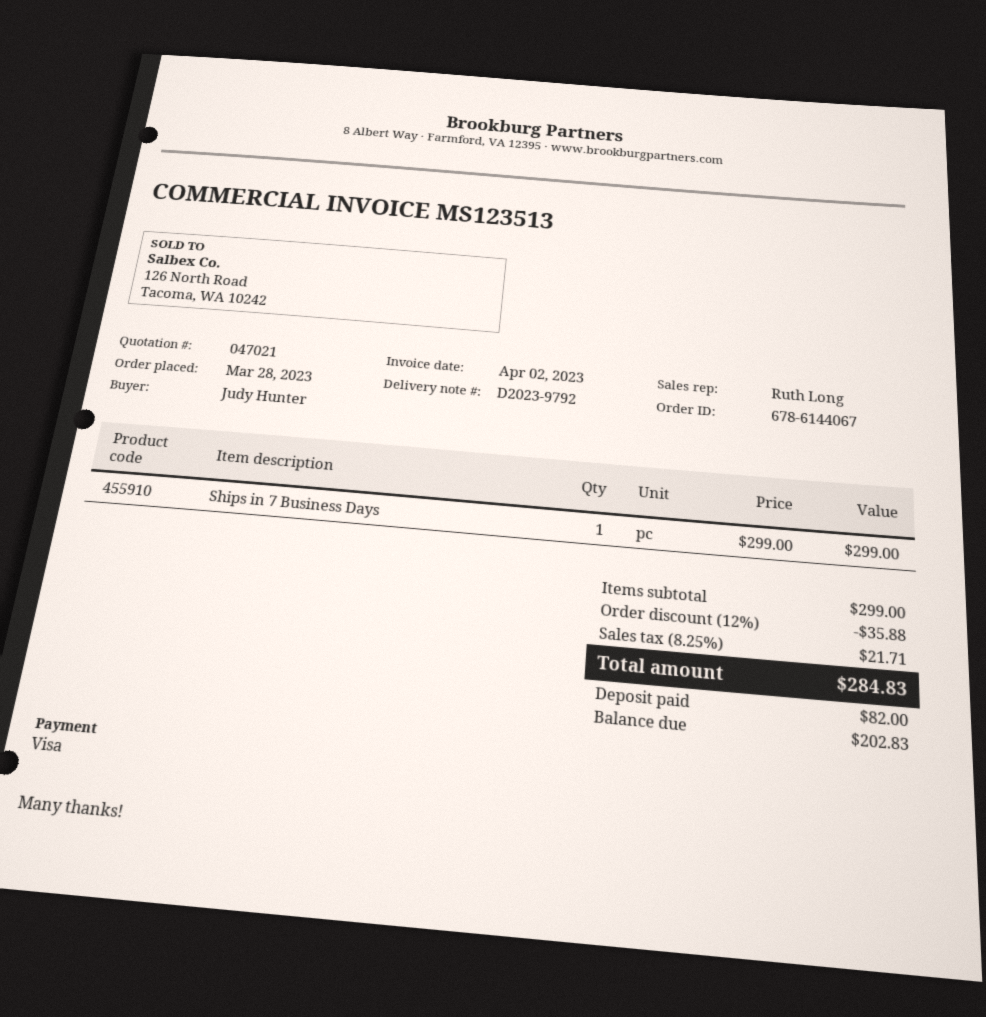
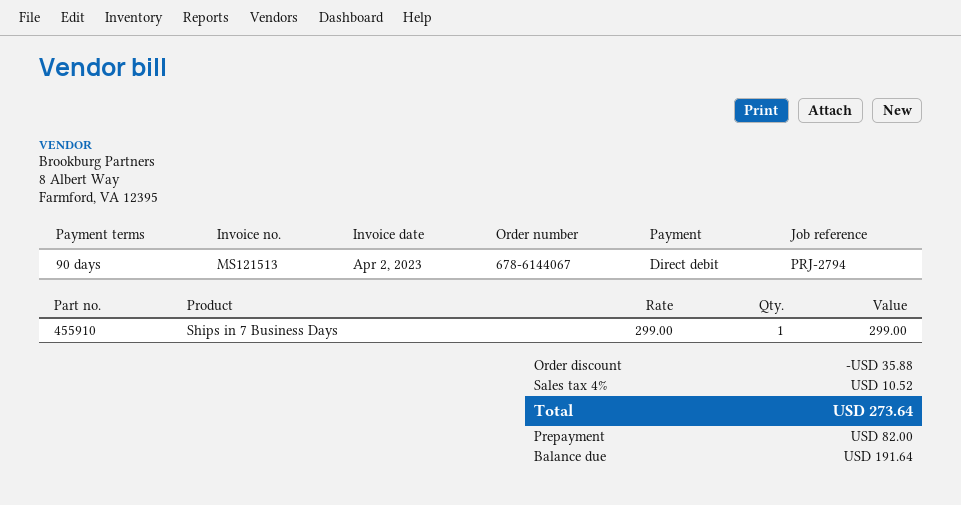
invoice number: MS123513 -> MS121513
payment method: Visa -> direct debit
tax: 8.25% = 21.71 -> 4% = 10.52
total: 284.83 -> 273.64
balance: 202.83 -> 191.64

